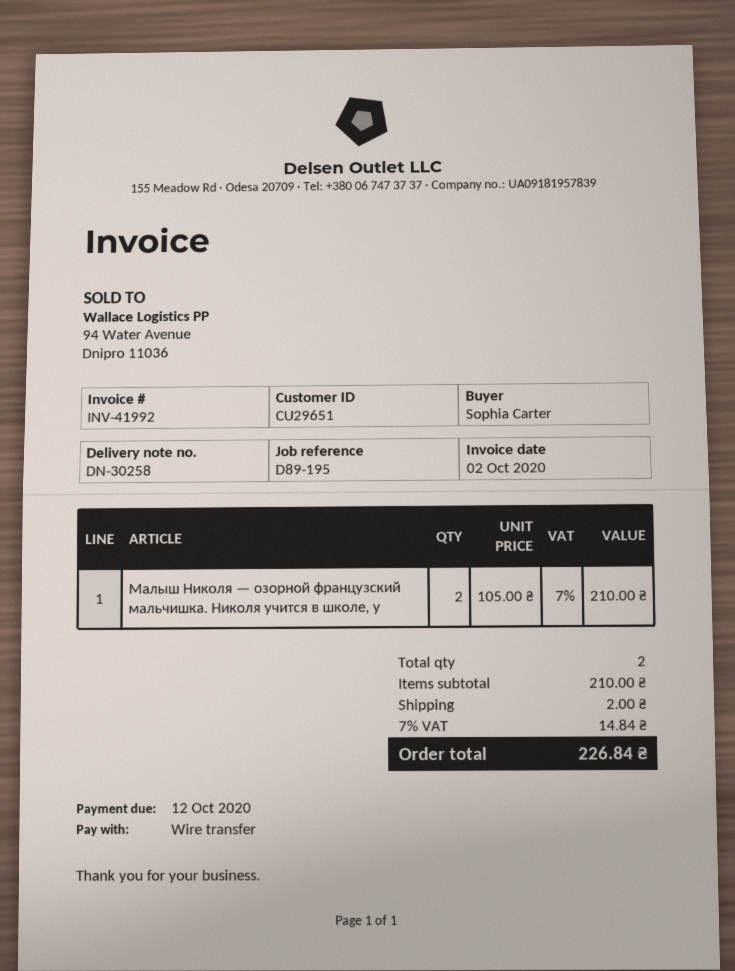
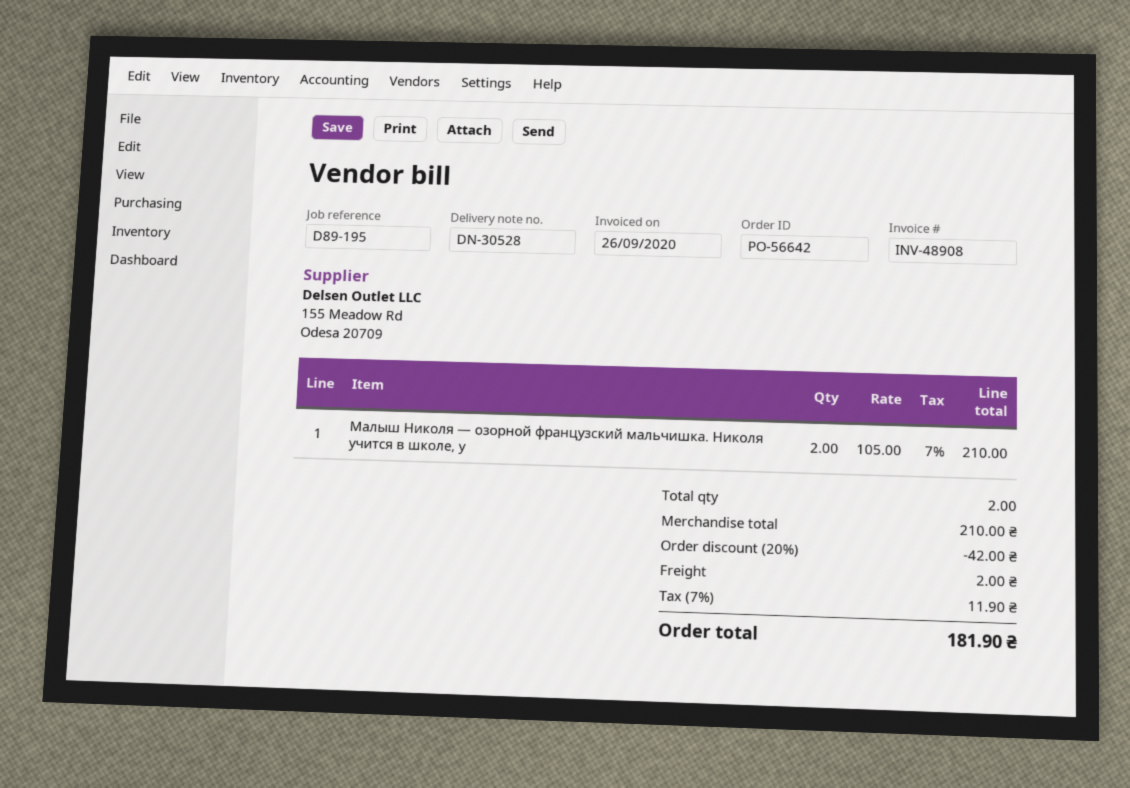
delivery note number: DN-30258 -> DN-30528
invoice number: INV-41992 -> INV-48908
invoice date: 2020-10-02 -> 2020-09-26
discount: none -> 20% = 42.00
tax: 7% = 14.84 -> 7% = 11.90
total: 226.84 -> 181.90

